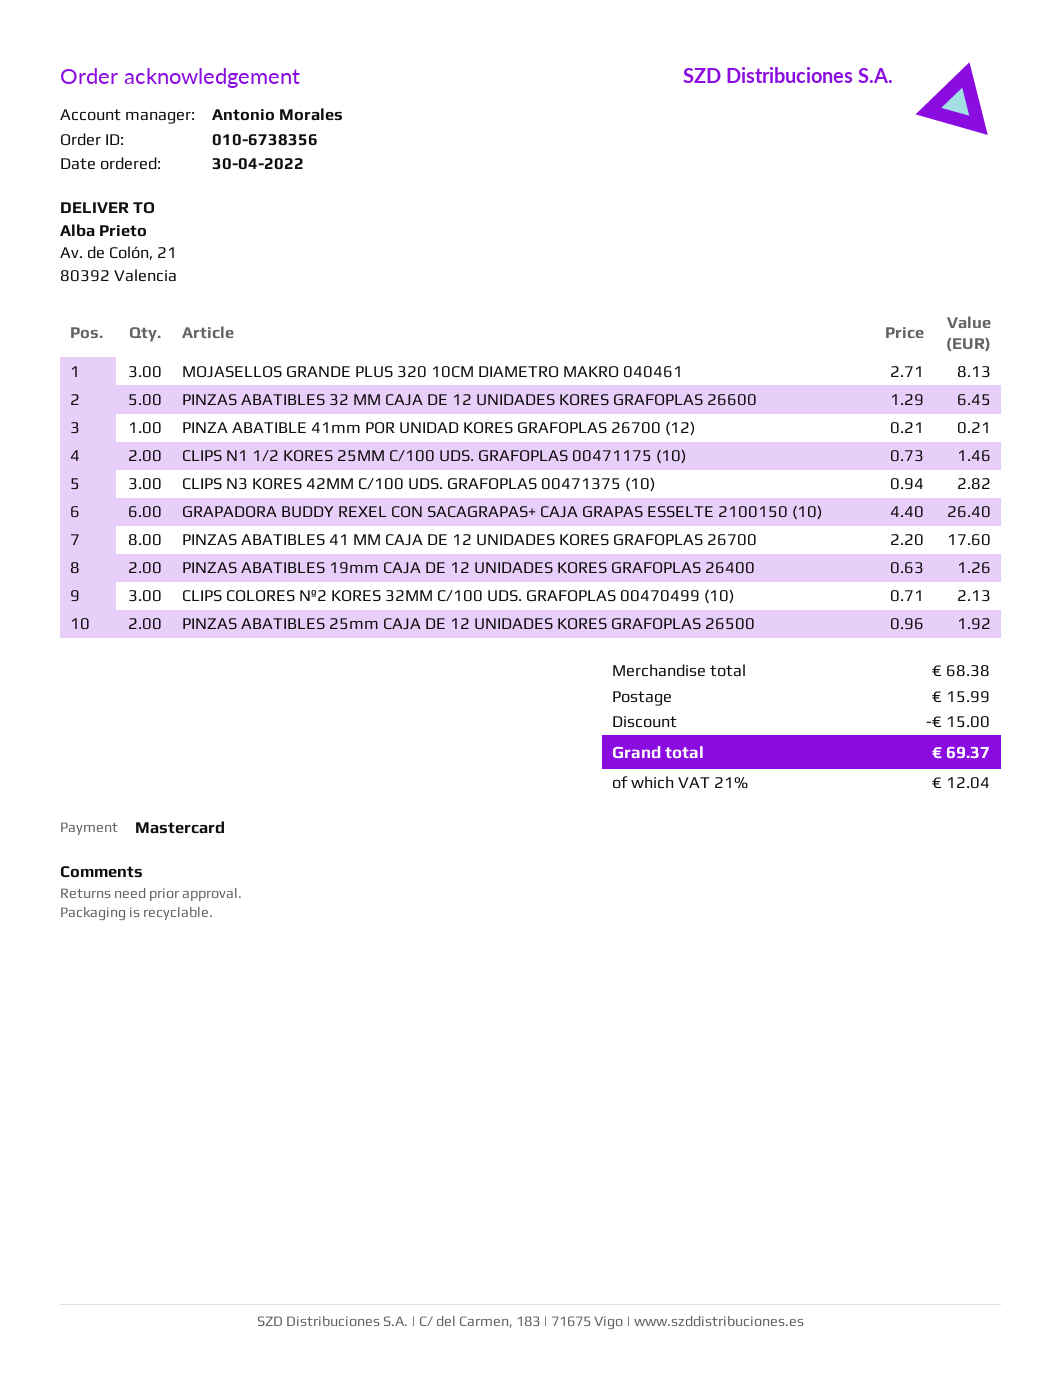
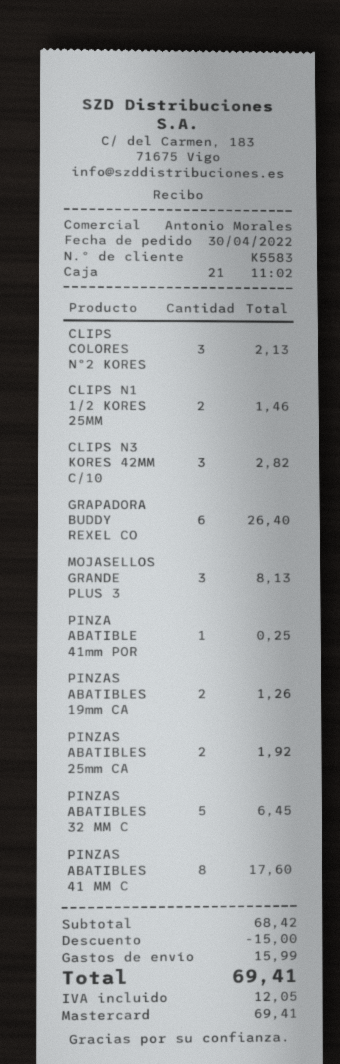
PINZA ABATIBLE 41mm POR UNIDAD KORES GRAFOPLAS 26700 (12): 1 for 0.21 -> 1 for 0.25
subtotal: 68.38 -> 68.42
tax: 12.04 -> 12.05
total: 69.37 -> 69.41

